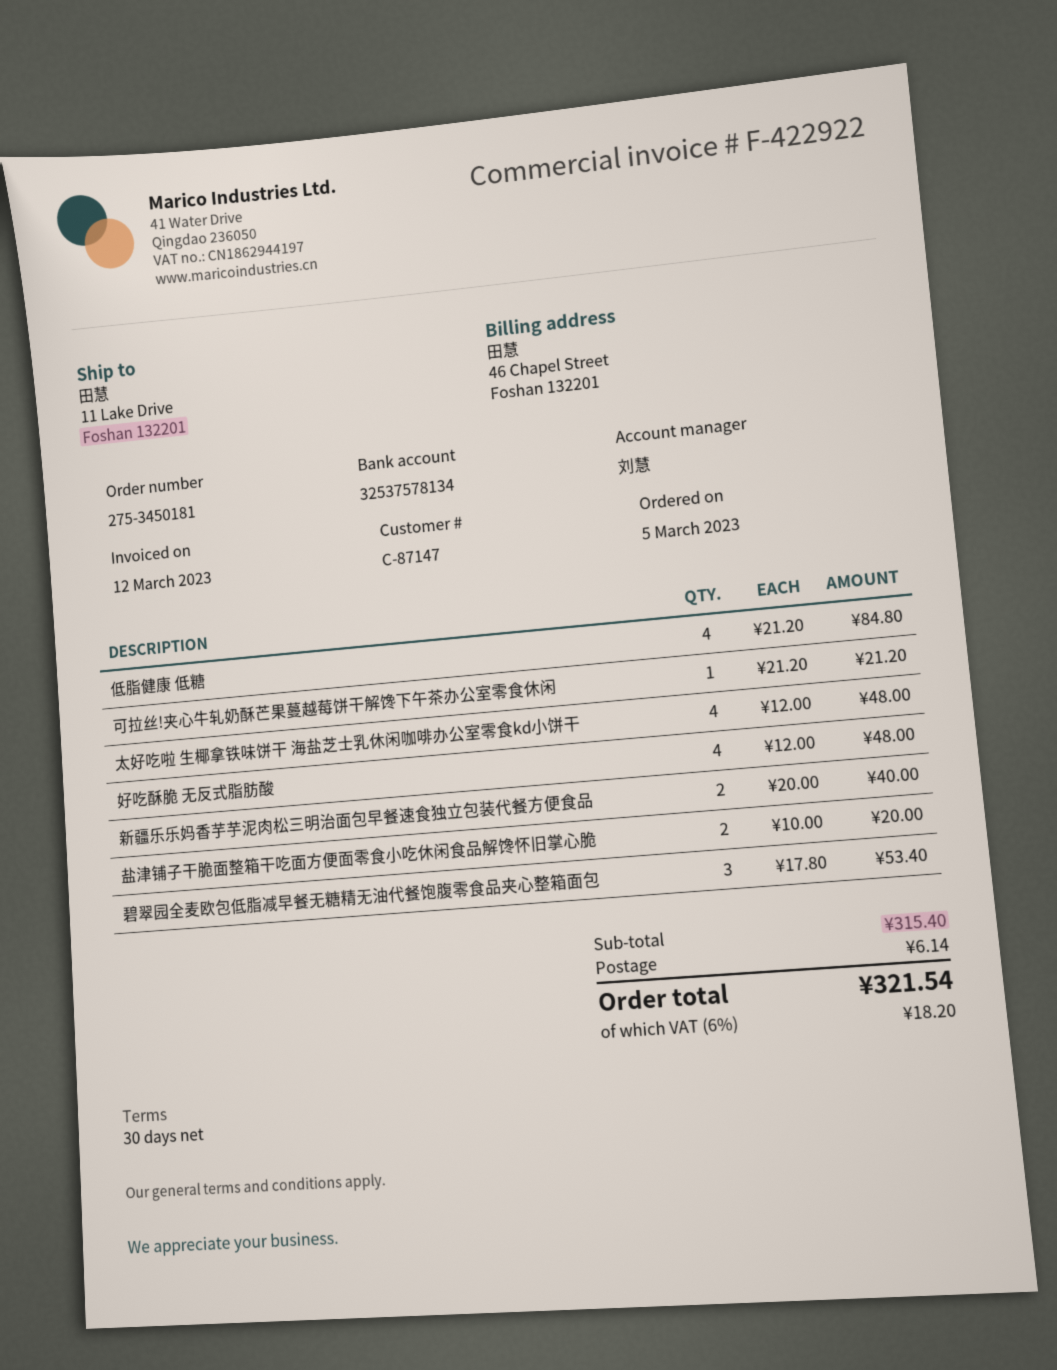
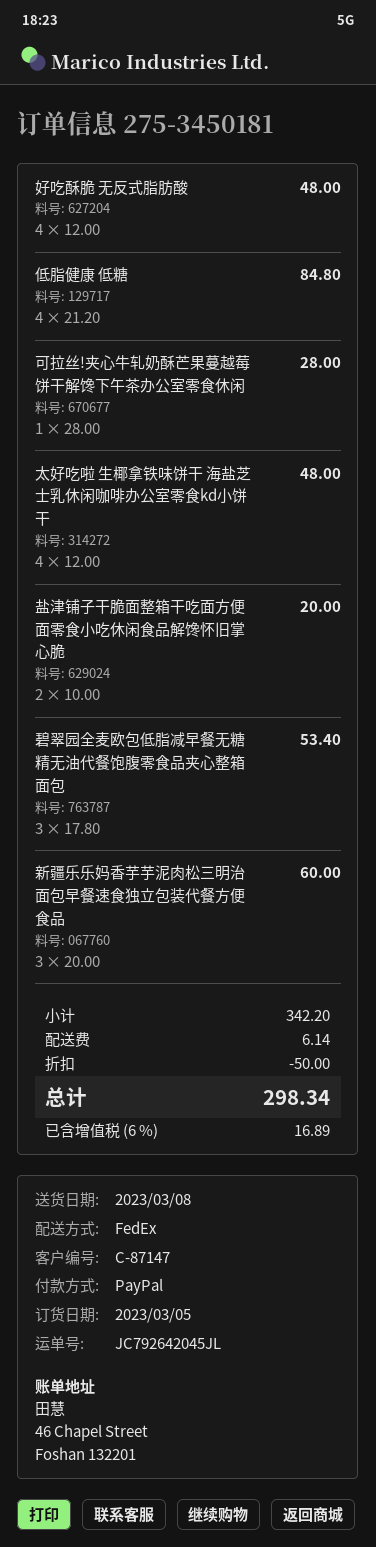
可拉丝!夹心牛轧奶酥芒果蔓越莓饼干解馋下午茶办公室零食休闲: 1 x 21.20 = 21.20 -> 1 x 28.00 = 28.00
新疆乐乐妈香芋芋泥肉松三明治面包早餐速食独立包装代餐方便食品: 2 x 20.00 = 40.00 -> 3 x 20.00 = 60.00
subtotal: 315.40 -> 342.20
discount: none -> 50.00
tax: 6% = 18.20 -> 6% = 16.89
total: 321.54 -> 298.34

